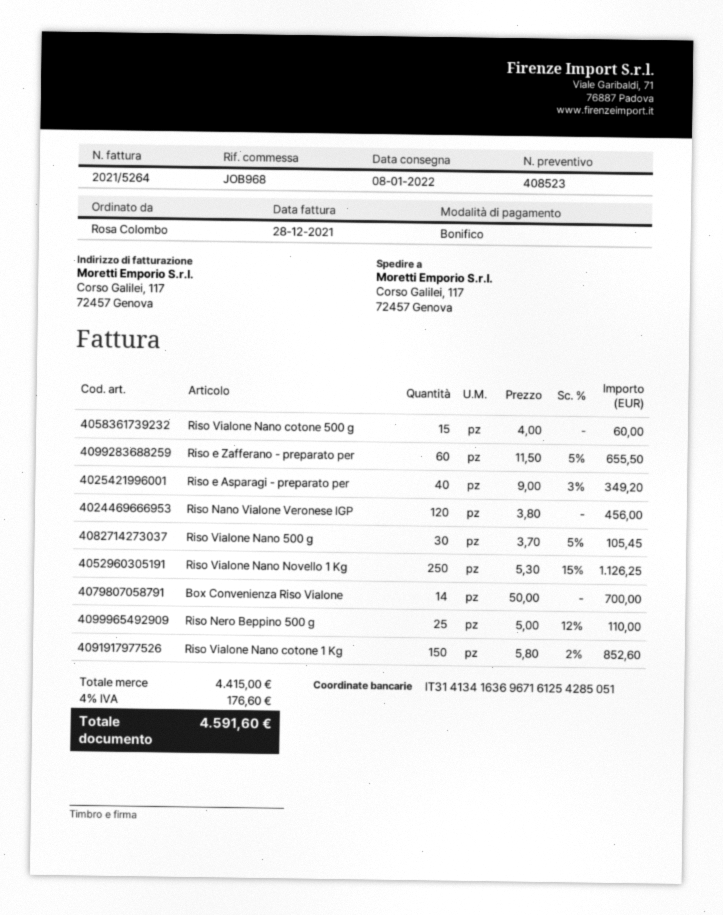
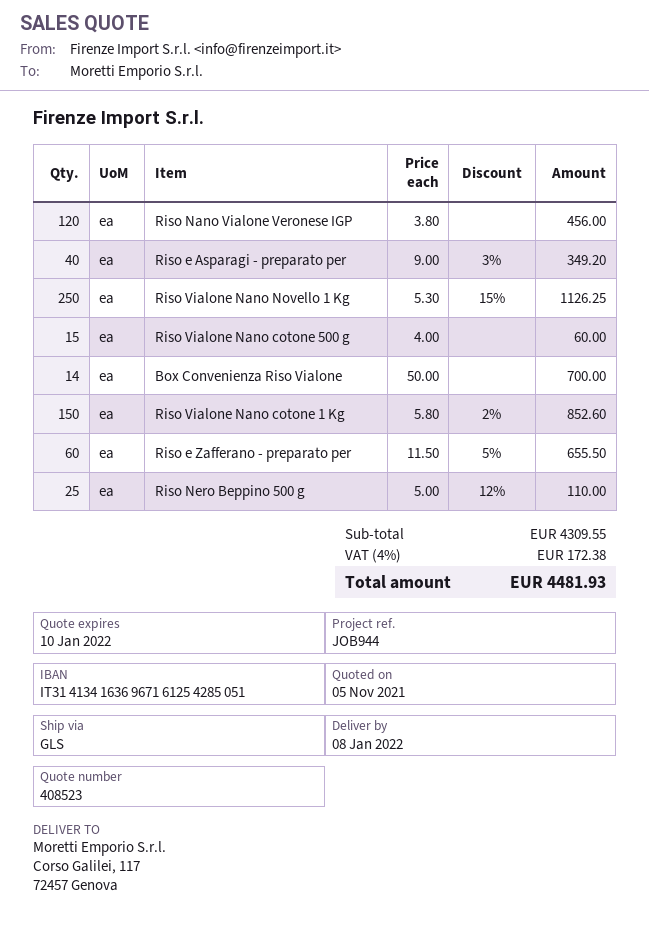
reference: JOB968 -> JOB944
Riso Vialone Nano 500 g: 30 x 3.70 - 5% = 105.45 -> none
subtotal: 4415.00 -> 4309.55
tax: 4% = 176.60 -> 4% = 172.38
total: 4591.60 -> 4481.93

